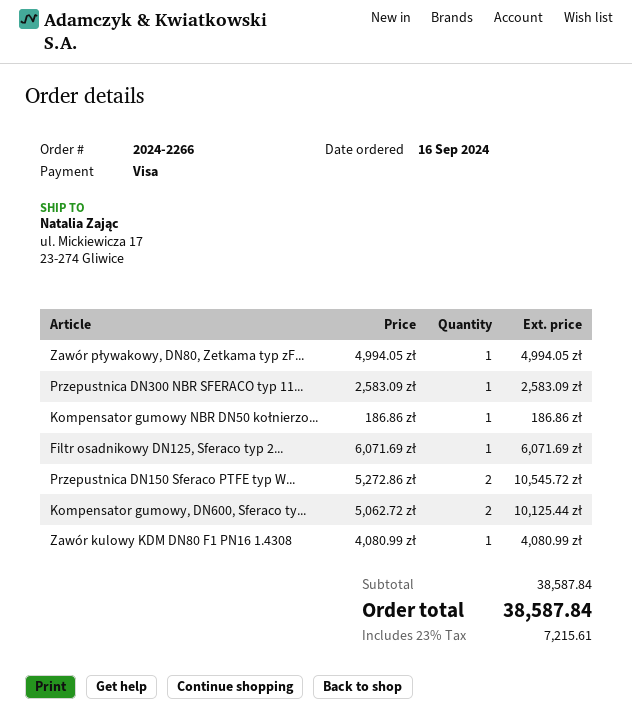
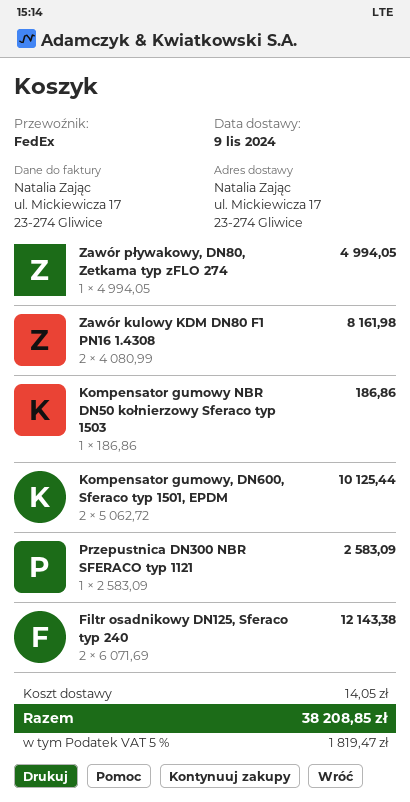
Filtr osadnikowy DN125, Sferaco typ 2...: 1 x 6071.69 = 6071.69 -> 2 x 6071.69 = 12143.38
Przepustnica DN150 Sferaco PTFE typ W...: 2 x 5272.86 = 10545.72 -> none
Zawór kulowy KDM DN80 F1 PN16 1.4308: 1 x 4080.99 = 4080.99 -> 2 x 4080.99 = 8161.98
shipping: none -> 14.05
tax: 23% = 7215.61 -> 5% = 1819.47
total: 38587.84 -> 38208.85

